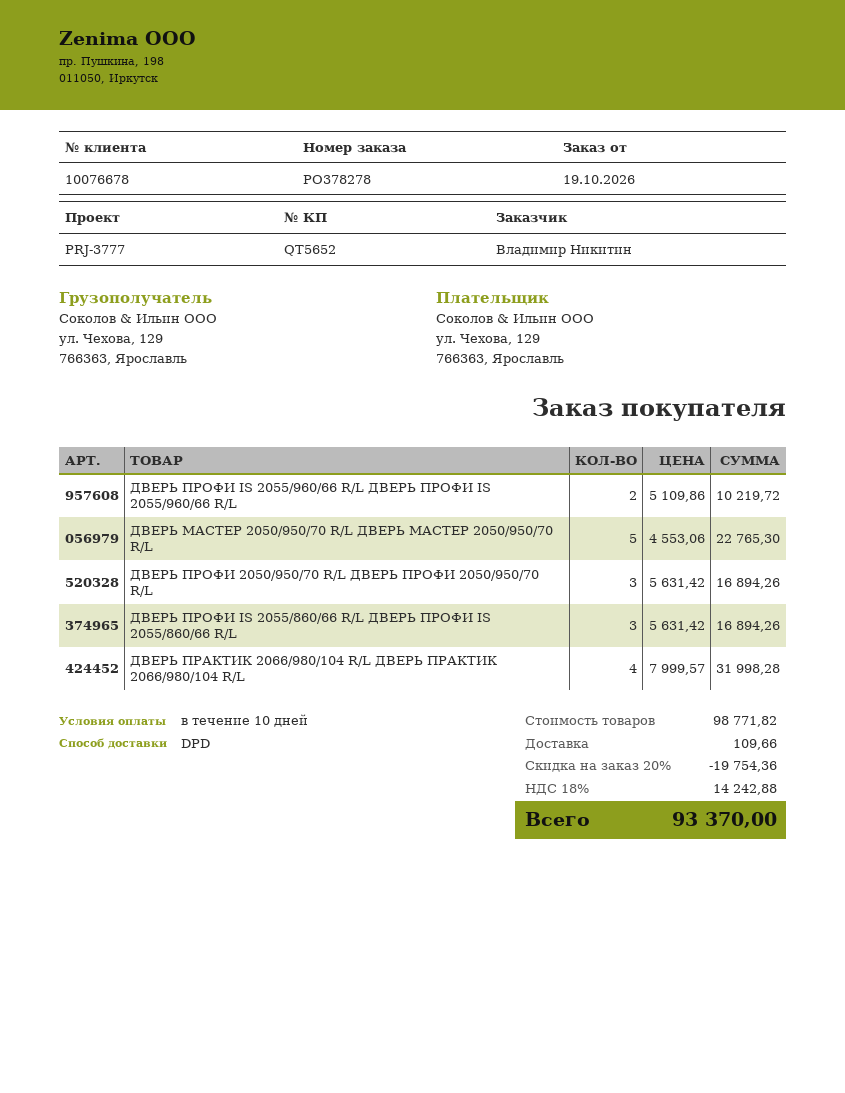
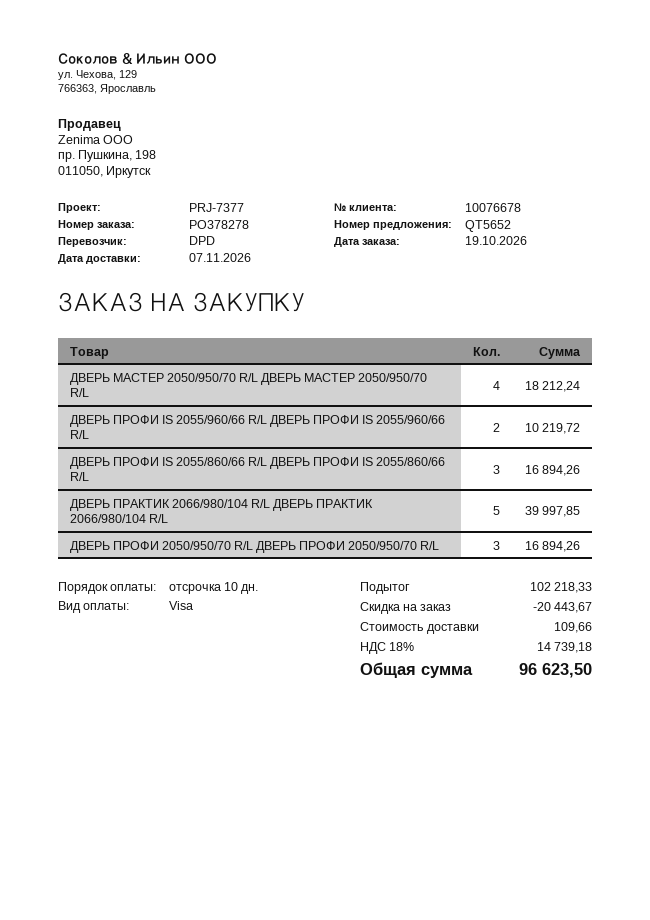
reference: PRJ-3777 -> PRJ-7377
ДВЕРЬ МАСТЕР 2050/950/70 R/L ДВЕРЬ МАСТЕР 2050/950/70 R/L: 5 for 22765.30 -> 4 for 18212.24
ДВЕРЬ ПРАКТИК 2066/980/104 R/L ДВЕРЬ ПРАКТИК 2066/980/104 R/L: 4 for 31998.28 -> 5 for 39997.85
subtotal: 98771.82 -> 102218.33
discount: 19754.36 -> 20443.67
tax: 18% = 14242.88 -> 18% = 14739.18
total: 93370.00 -> 96623.50

